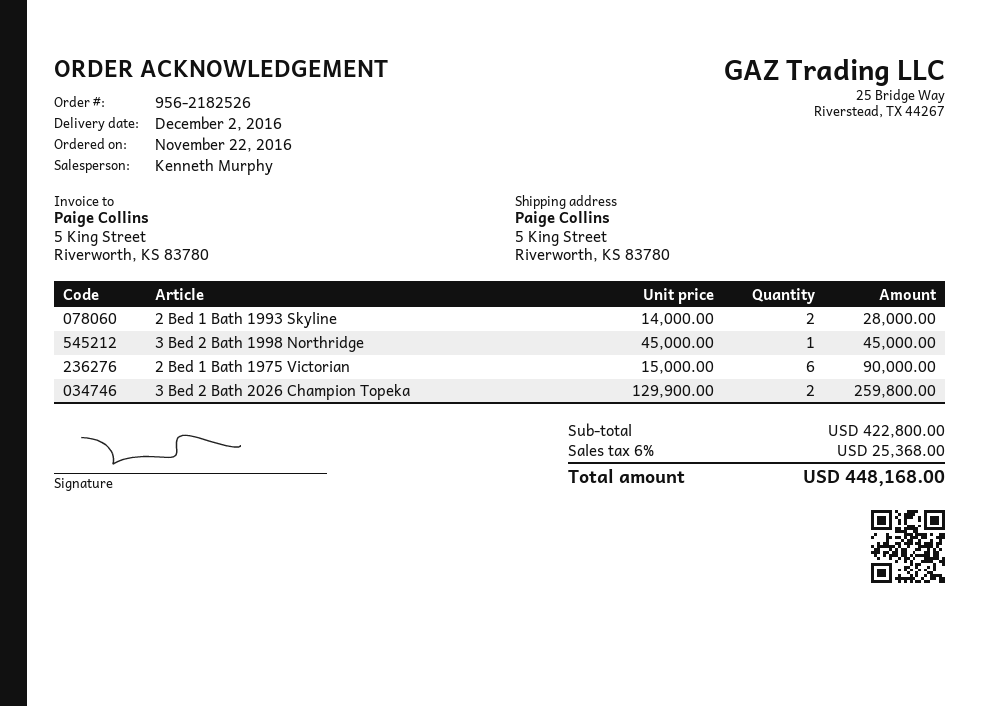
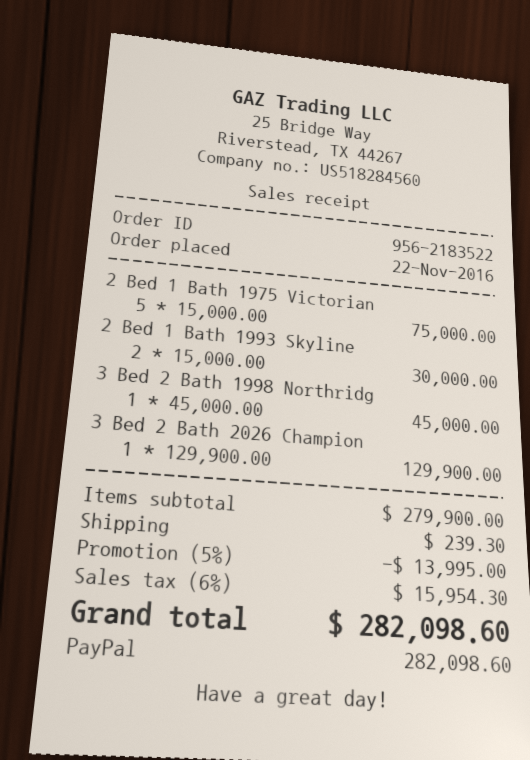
order number: 956-2182526 -> 956-2183522
2 Bed 1 Bath 1993 Skyline: 2 x 14000.00 = 28000.00 -> 2 x 15000.00 = 30000.00
2 Bed 1 Bath 1975 Victorian: 6 x 15000.00 = 90000.00 -> 5 x 15000.00 = 75000.00
3 Bed 2 Bath 2026 Champion Topeka: 2 x 129900.00 = 259800.00 -> 1 x 129900.00 = 129900.00
subtotal: 422800.00 -> 279900.00
discount: none -> 5% = 13995.00
shipping: none -> 239.30
tax: 6% = 25368.00 -> 6% = 15954.30
total: 448168.00 -> 282098.60

